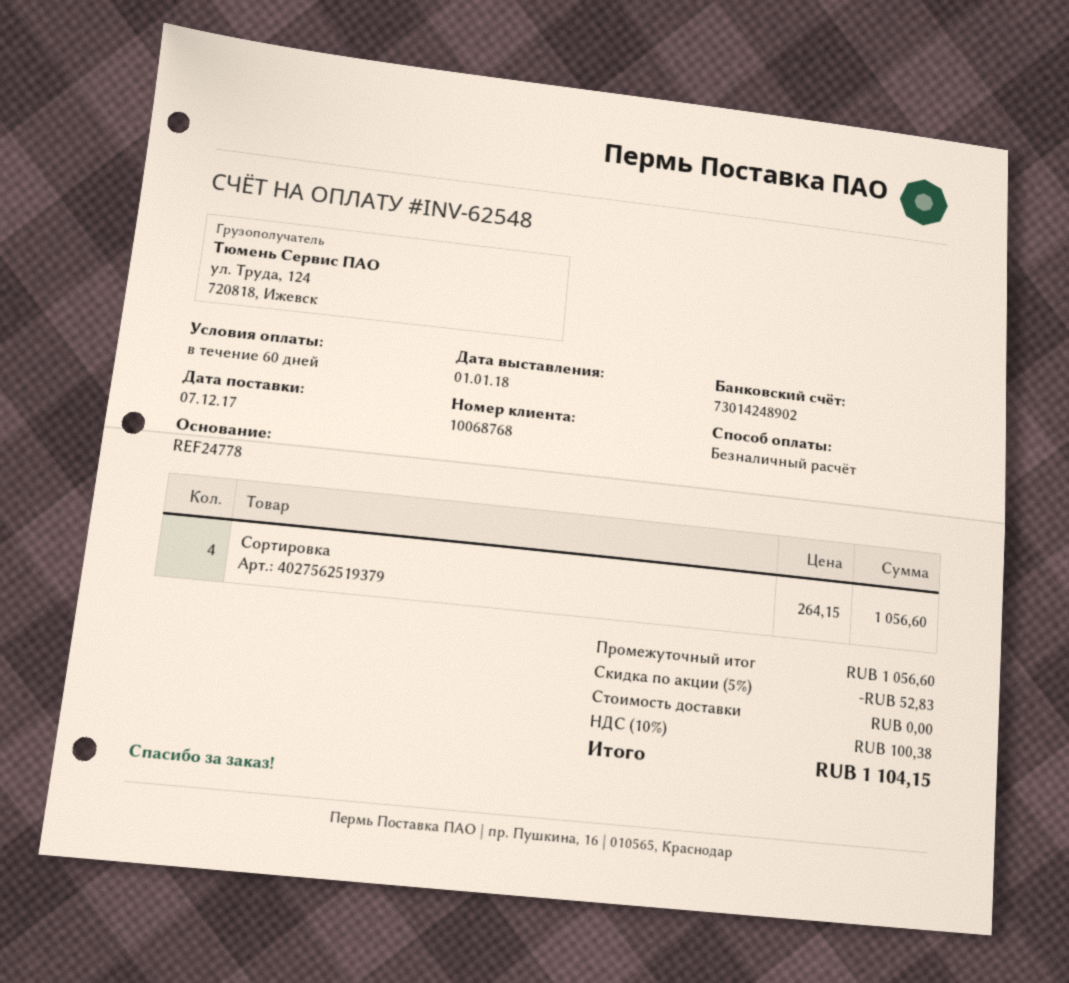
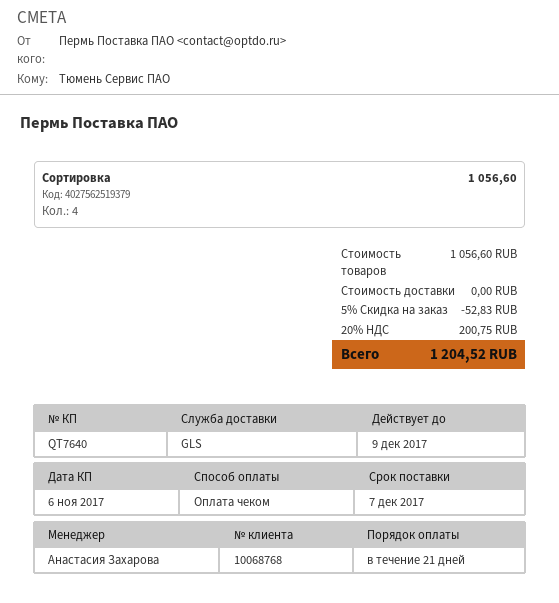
payment terms: 60 days -> 21 days
payment method: bank transfer -> cheque
tax: 10% = 100.38 -> 20% = 200.75
total: 1104.15 -> 1204.52

